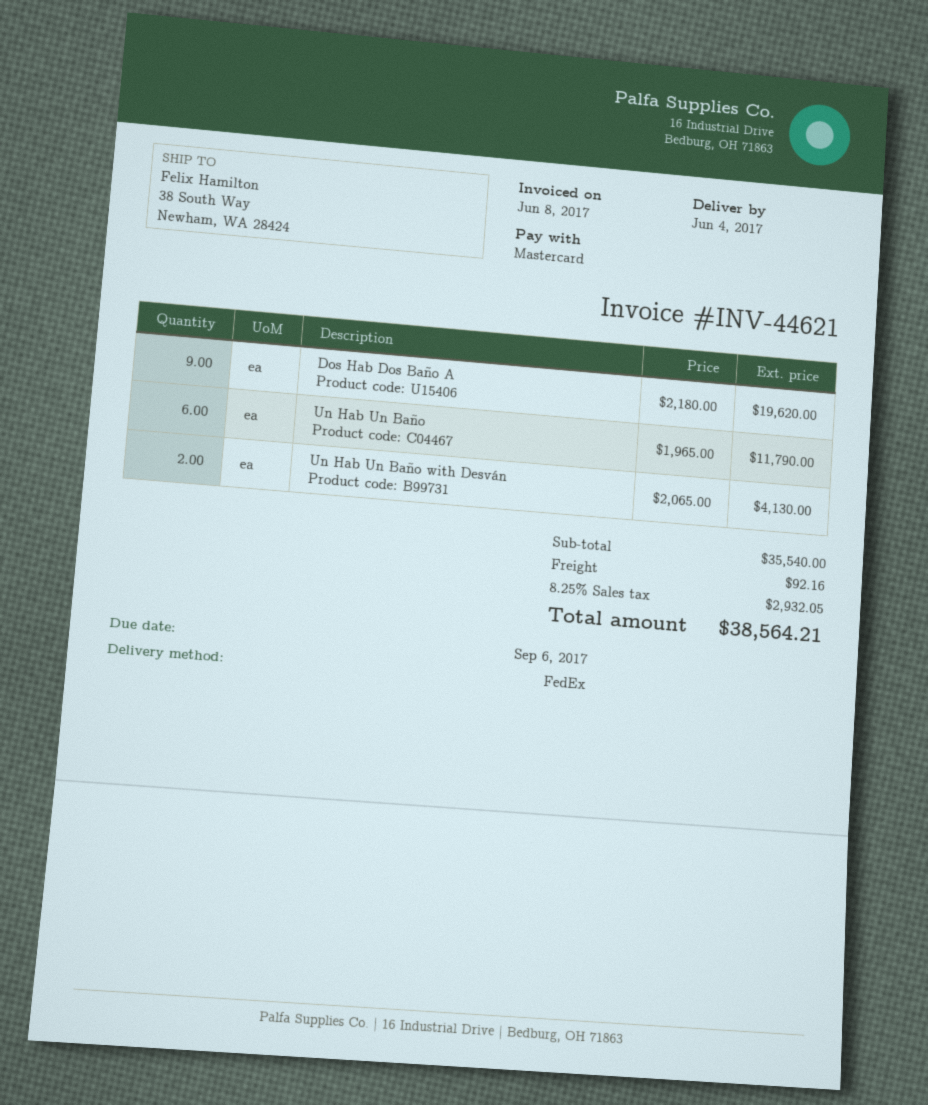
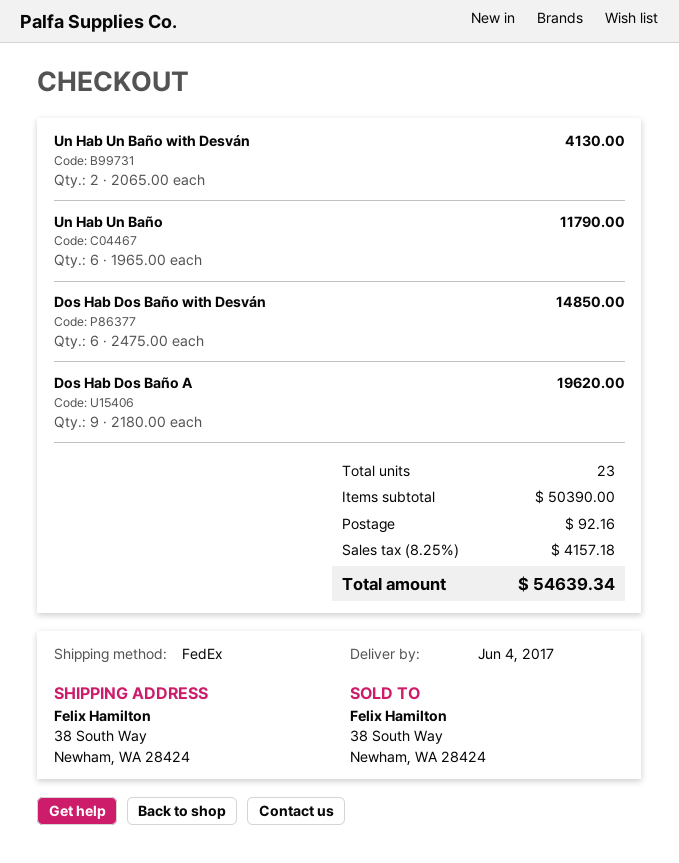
Dos Hab Dos Baño with Desván: none -> 6 x 2475.00 = 14850.00
subtotal: 35540.00 -> 50390.00
tax: 8.25% = 2932.05 -> 8.25% = 4157.18
total: 38564.21 -> 54639.34

